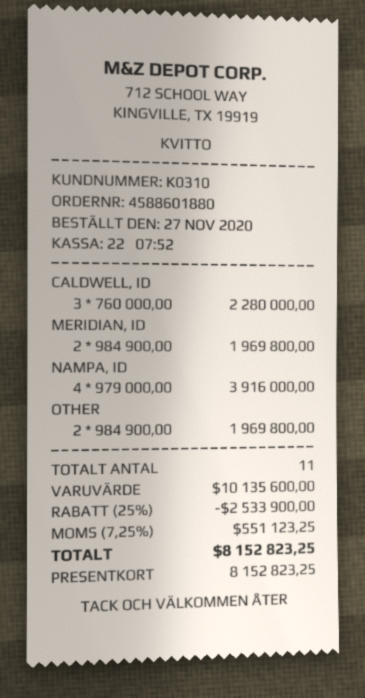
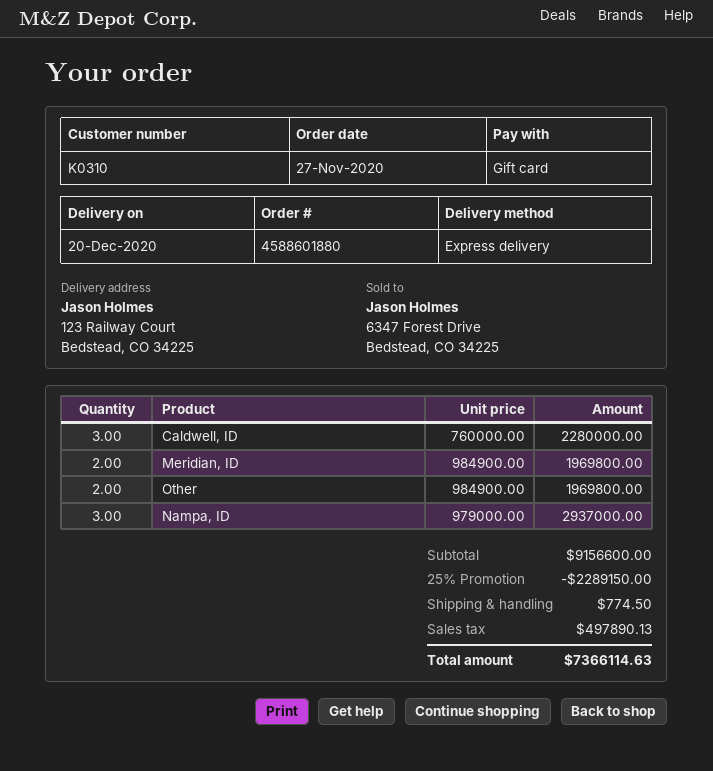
NAMPA, ID: 4 x 979000.00 = 3916000.00 -> 3 x 979000.00 = 2937000.00
subtotal: 10135600.00 -> 9156600.00
discount: 25% = 2533900.00 -> 25% = 2289150.00
shipping: none -> 774.50
tax: 551123.25 -> 497890.13
total: 8152823.25 -> 7366114.63

